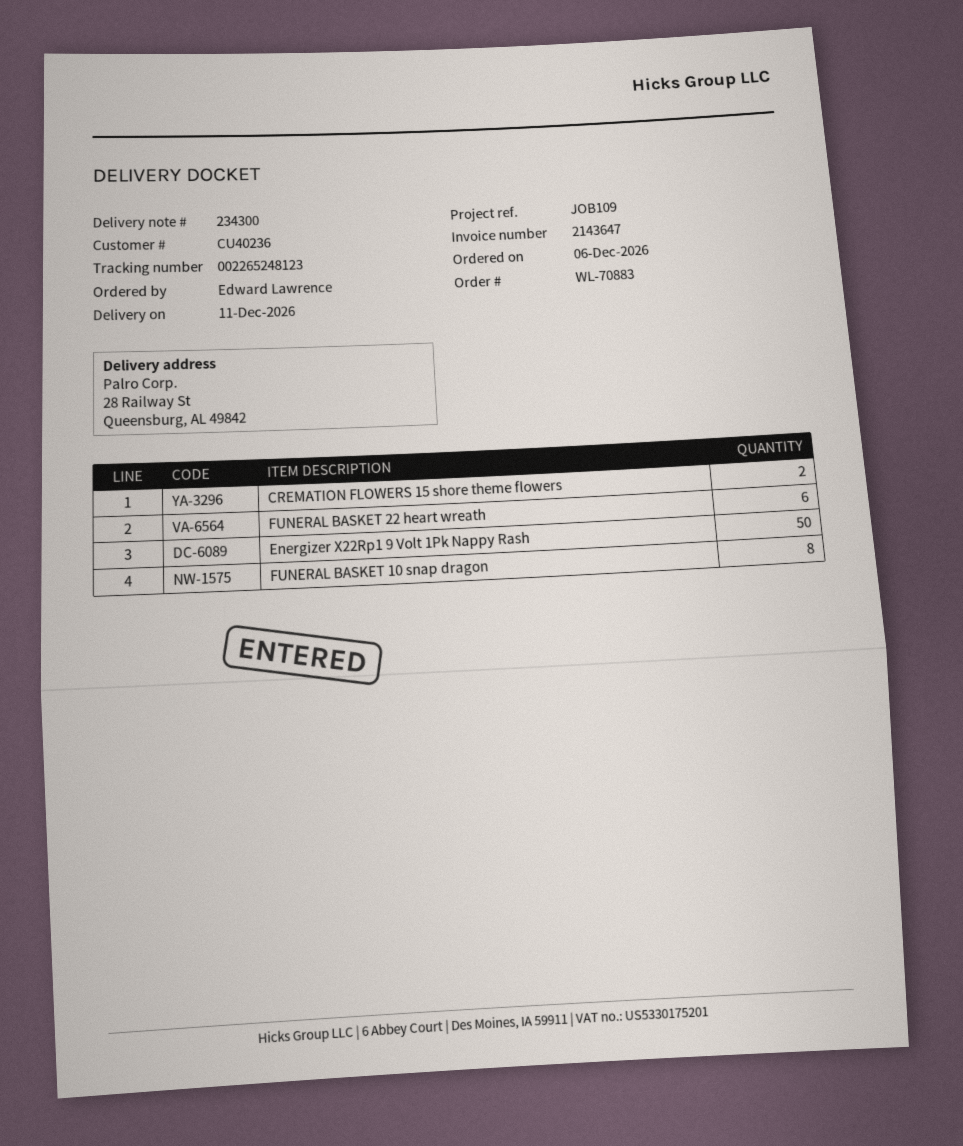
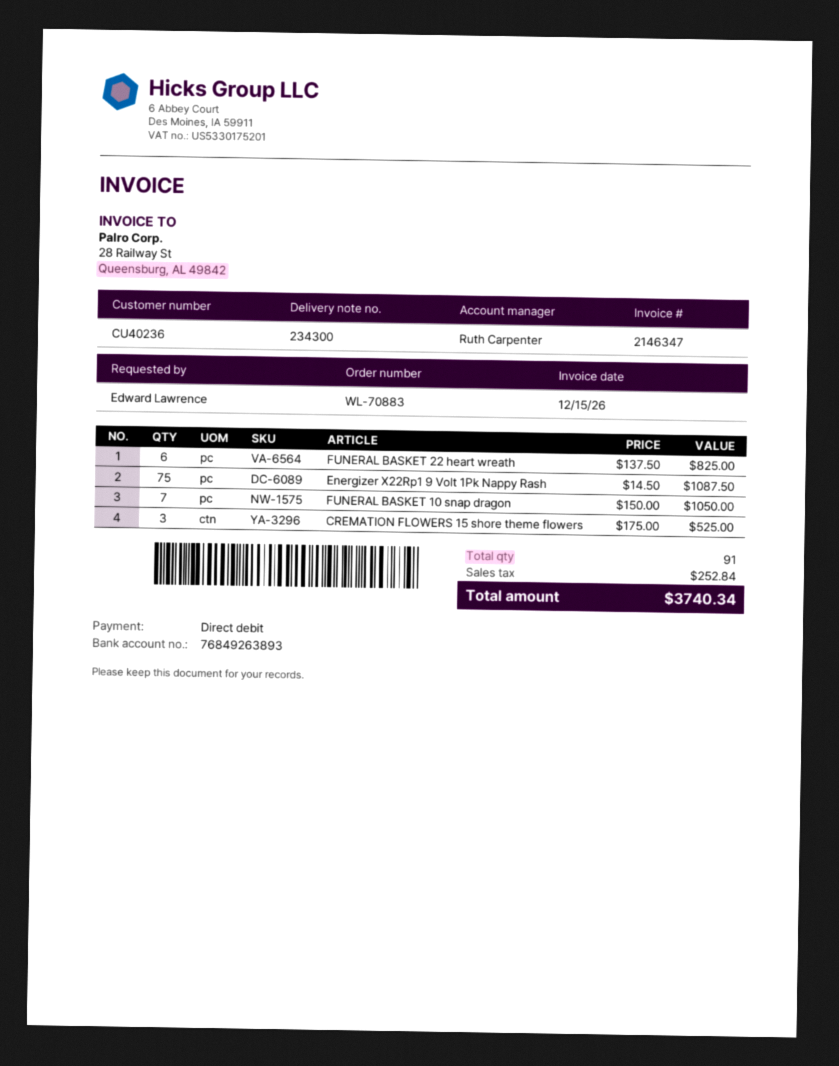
invoice number: 2143647 -> 2146347
CREMATION FLOWERS 15 shore theme flowers: 2 -> 3
Energizer X22Rp1 9 Volt 1Pk Nappy Rash: 50 -> 75
FUNERAL BASKET 10 snap dragon: 8 -> 7

